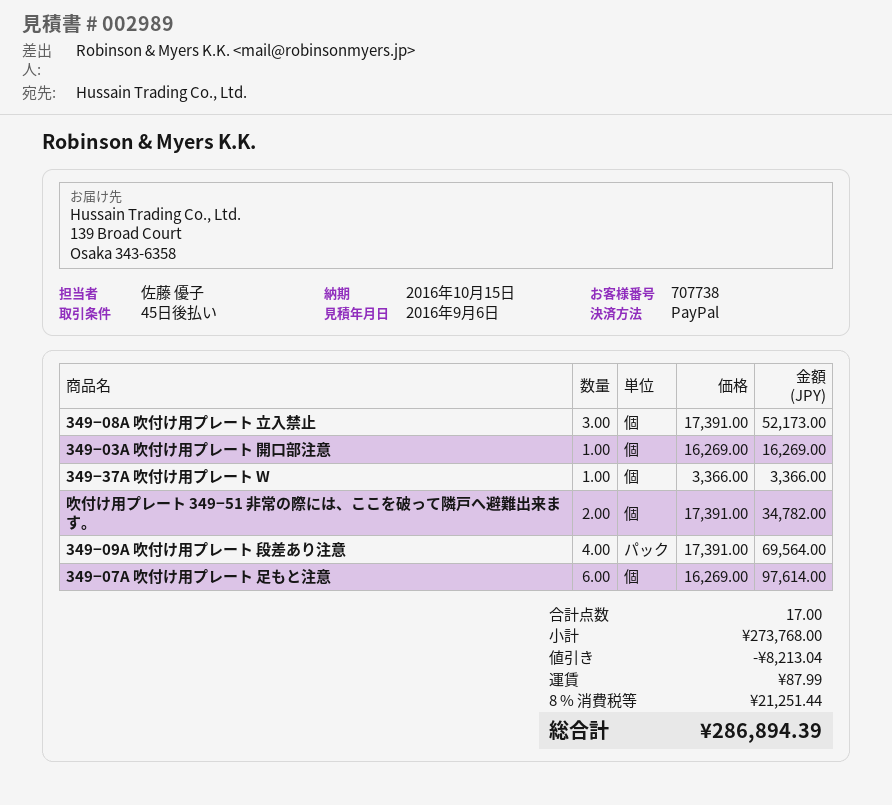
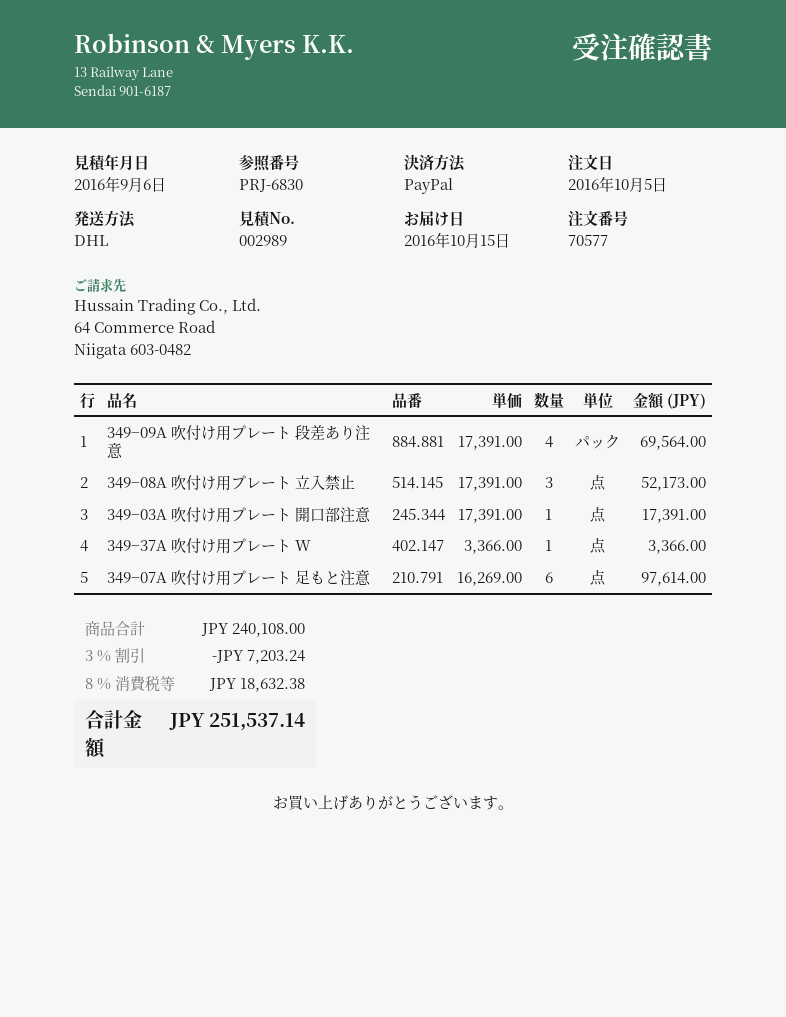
349−03A 吹付け用プレート 開口部注意: 1 x 16269.00 = 16269.00 -> 1 x 17391.00 = 17391.00
吹付け用プレート 349−51 非常の際には、ここを破って隣戸へ避難出来ます。: 2 x 17391.00 = 34782.00 -> none
subtotal: 273768.00 -> 240108.00
discount: 8213.04 -> 7203.24
shipping: 87.99 -> none
tax: 8% = 21251.44 -> 8% = 18632.38
total: 286894.39 -> 251537.14

